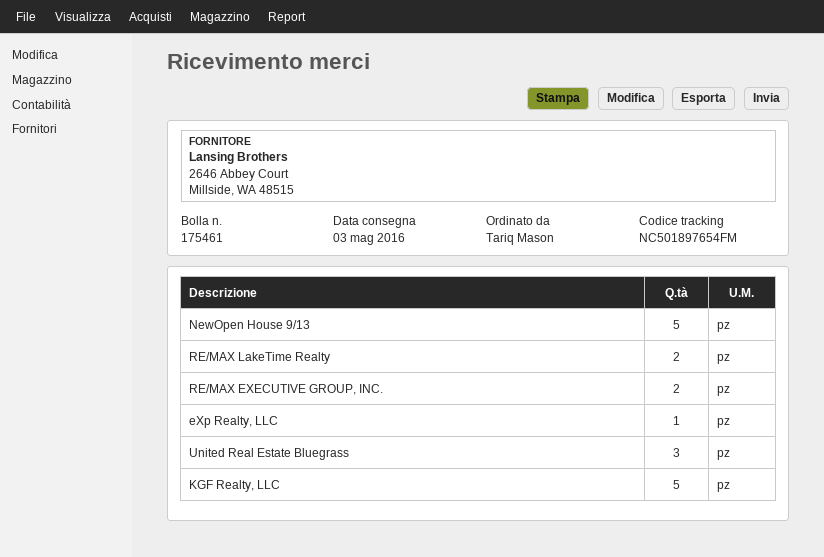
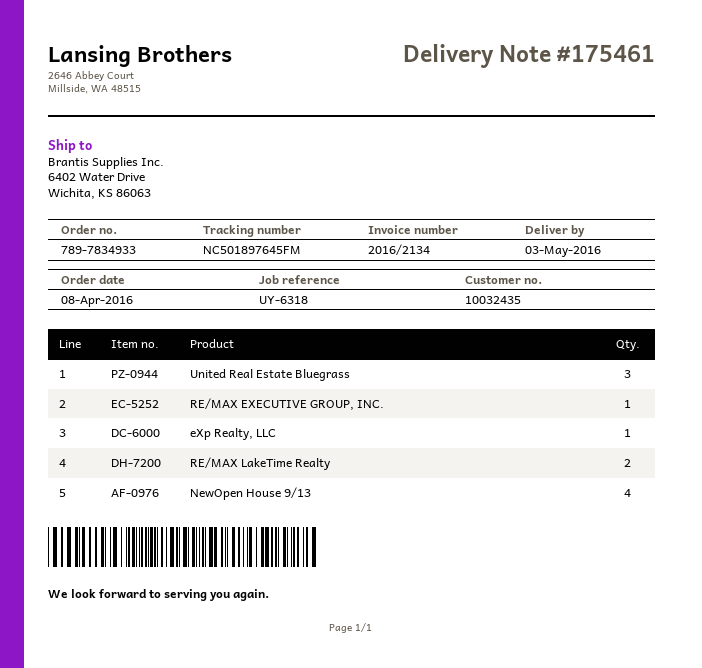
tracking number: NC501897654FM -> NC501897645FM
NewOpen House 9/13: 5 -> 4
RE/MAX EXECUTIVE GROUP, INC.: 2 -> 1
KGF Realty, LLC: 5 -> none

